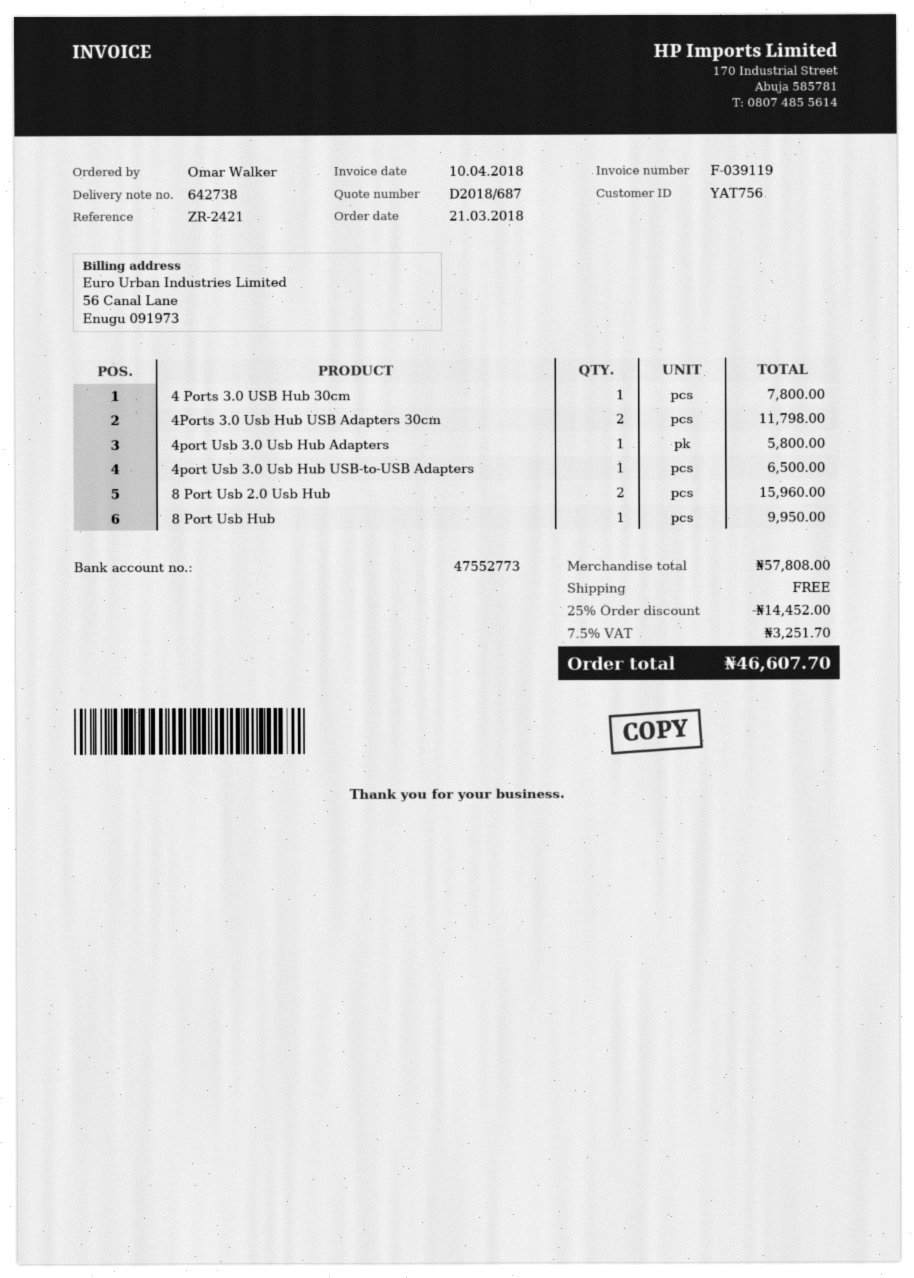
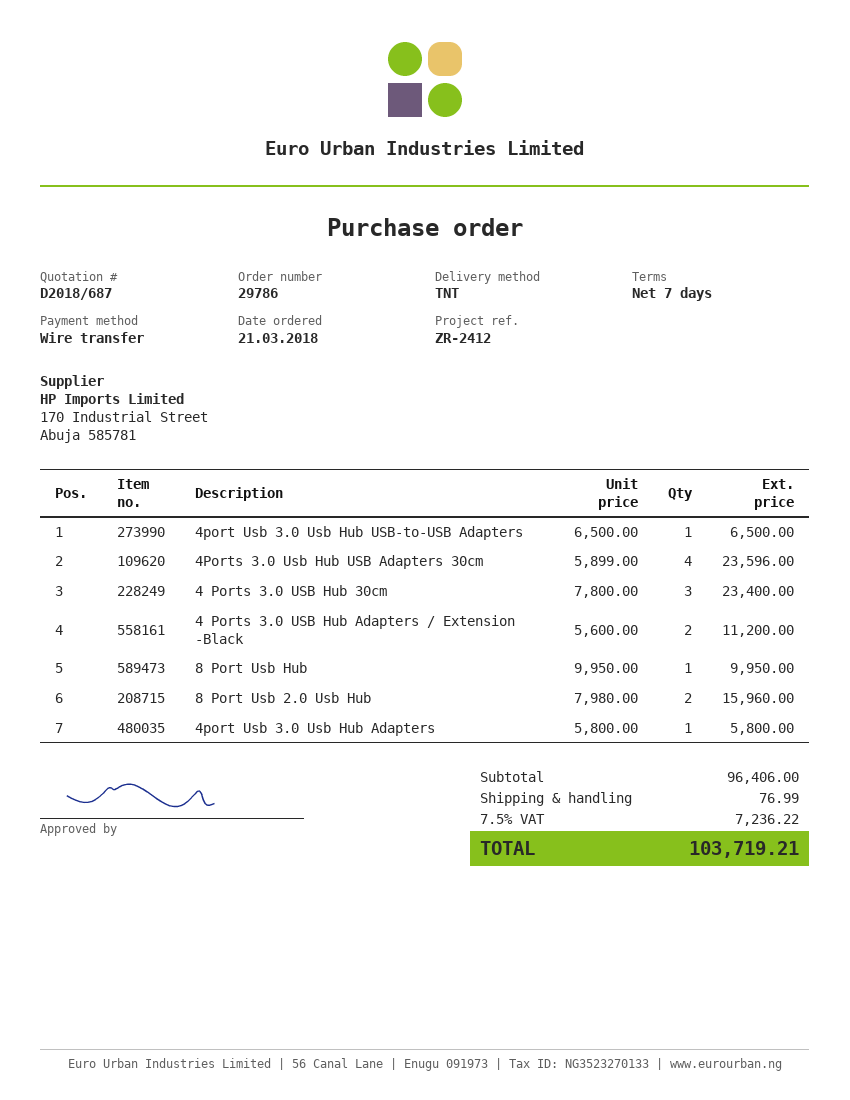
reference: ZR-2421 -> ZR-2412
4 Ports 3.0 USB Hub 30cm: 1 for 7800.00 -> 3 for 23400.00
4Ports 3.0 Usb Hub USB Adapters 30cm: 2 for 11798.00 -> 4 for 23596.00
4 Ports 3.0 USB Hub Adapters / Extension -Black: none -> 2 for 11200.00
subtotal: 57808.00 -> 96406.00
discount: 25% = 14452.00 -> none
shipping: 0.00 -> 76.99
tax: 7.5% = 3251.70 -> 7.5% = 7236.22
total: 46607.70 -> 103719.21

